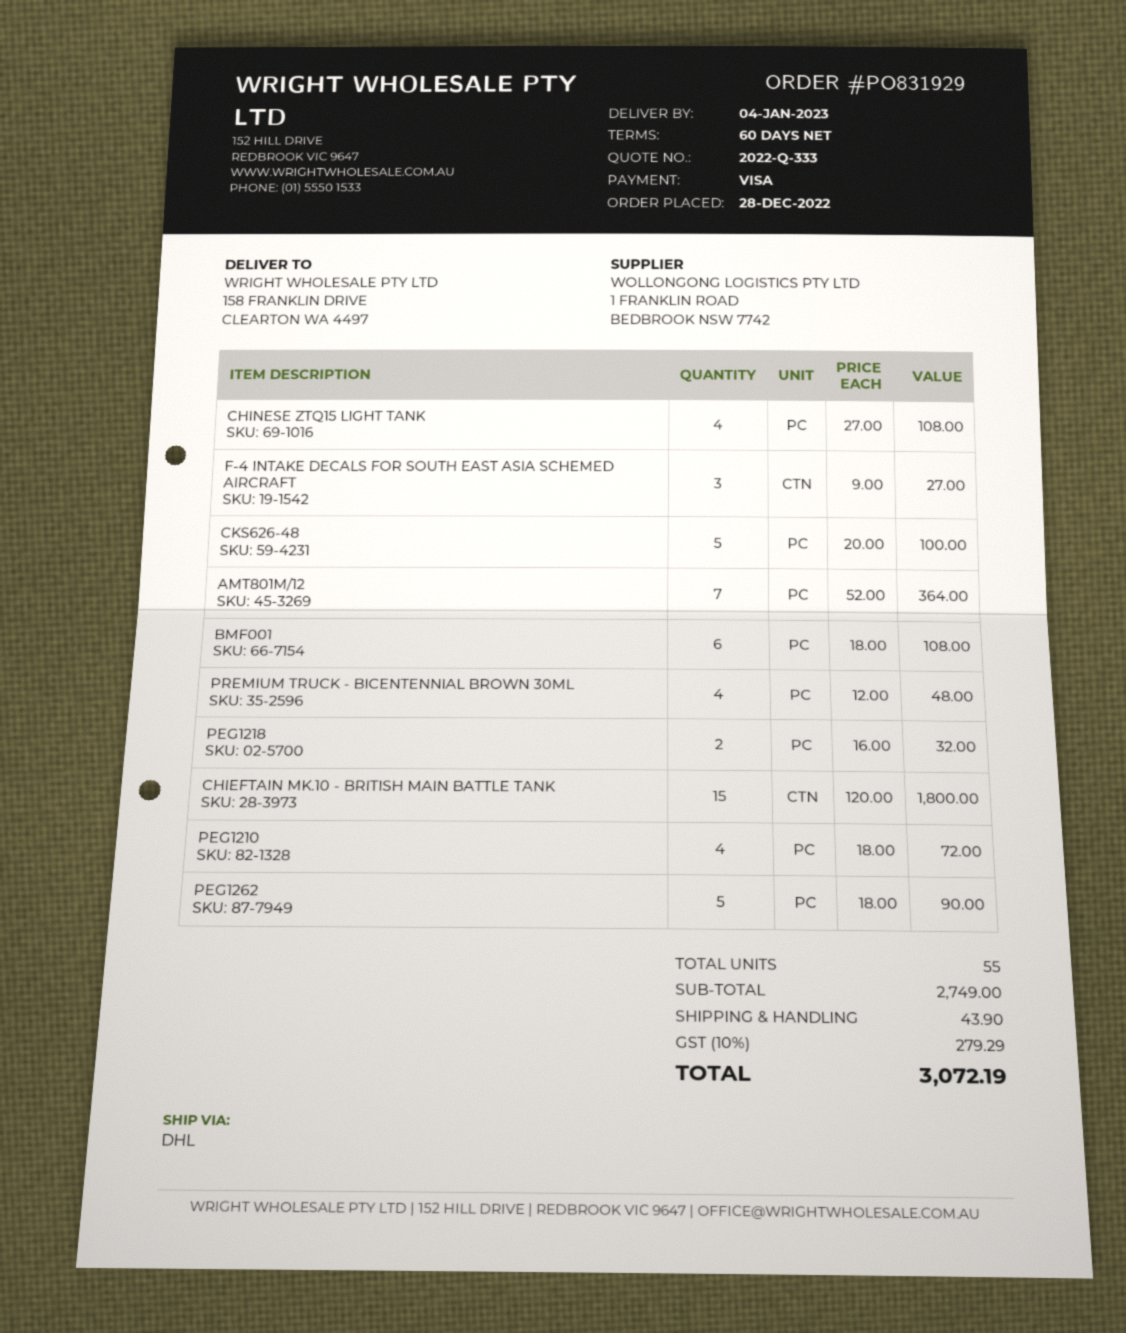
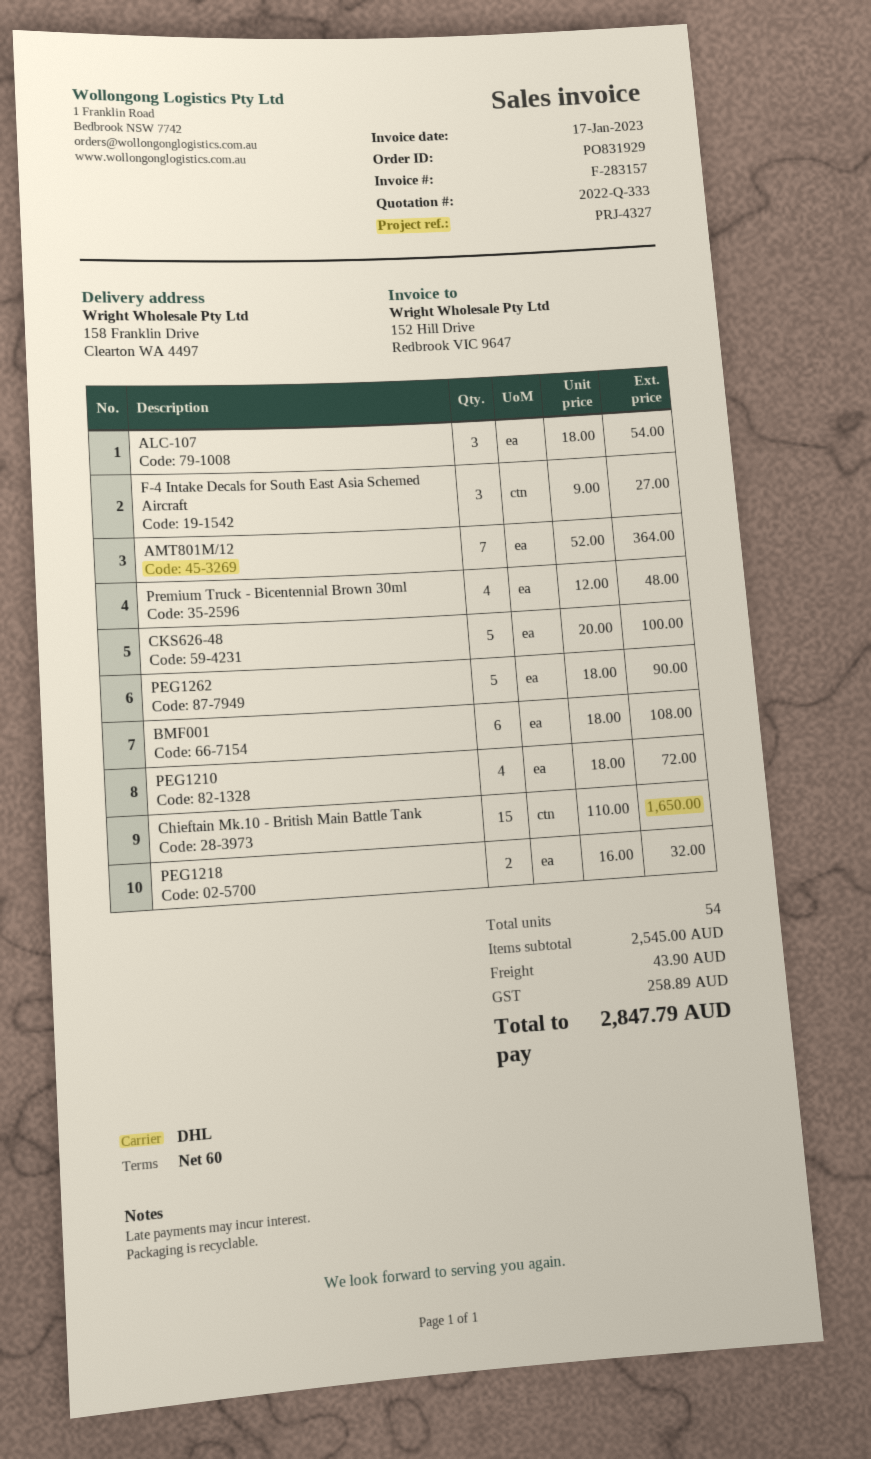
CHINESE ZTQ15 LIGHT TANK: 4 x 27.00 = 108.00 -> none
CHIEFTAIN MK.10 - BRITISH MAIN BATTLE TANK: 15 x 120.00 = 1800.00 -> 15 x 110.00 = 1650.00
ALC-107: none -> 3 x 18.00 = 54.00
total quantity: 55 -> 54
subtotal: 2749.00 -> 2545.00
tax: 279.29 -> 258.89
total: 3072.19 -> 2847.79

